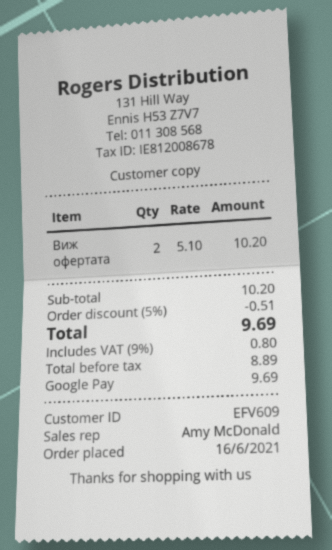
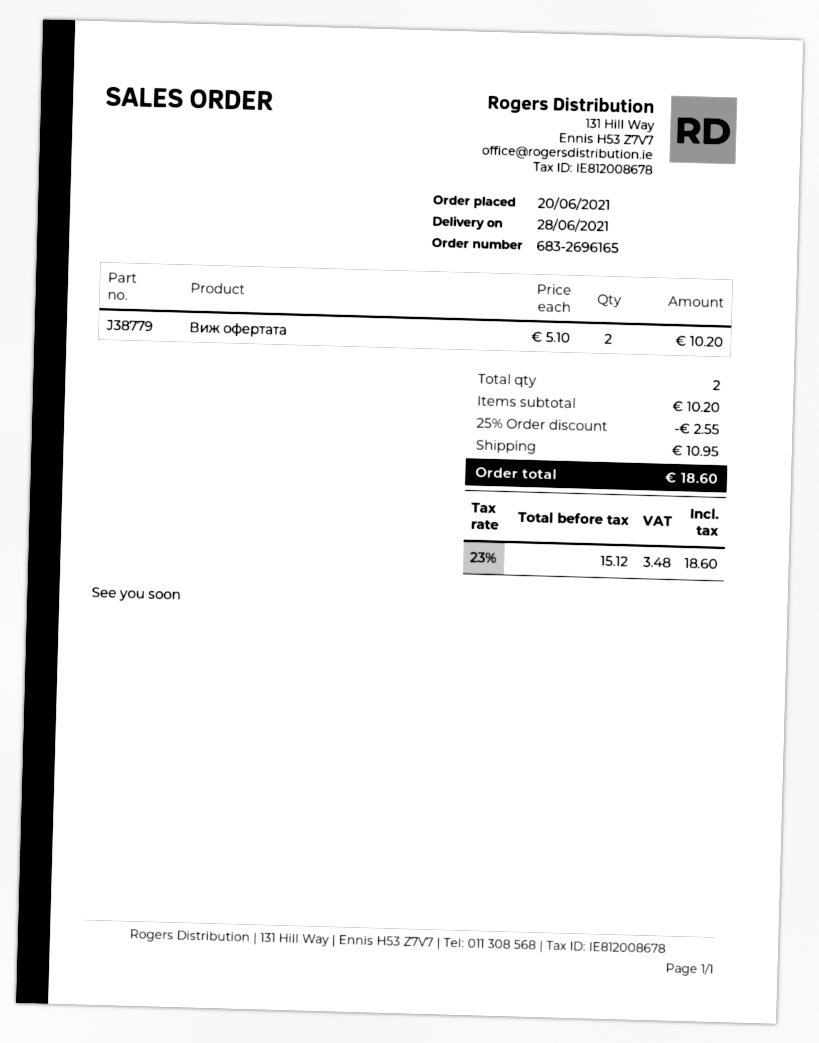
order date: 2021-06-16 -> 2021-06-20
discount: 5% = 0.51 -> 25% = 2.55
shipping: none -> 10.95
net: 8.89 -> 15.12
tax: 9% = 0.80 -> 23% = 3.48
total: 9.69 -> 18.60

